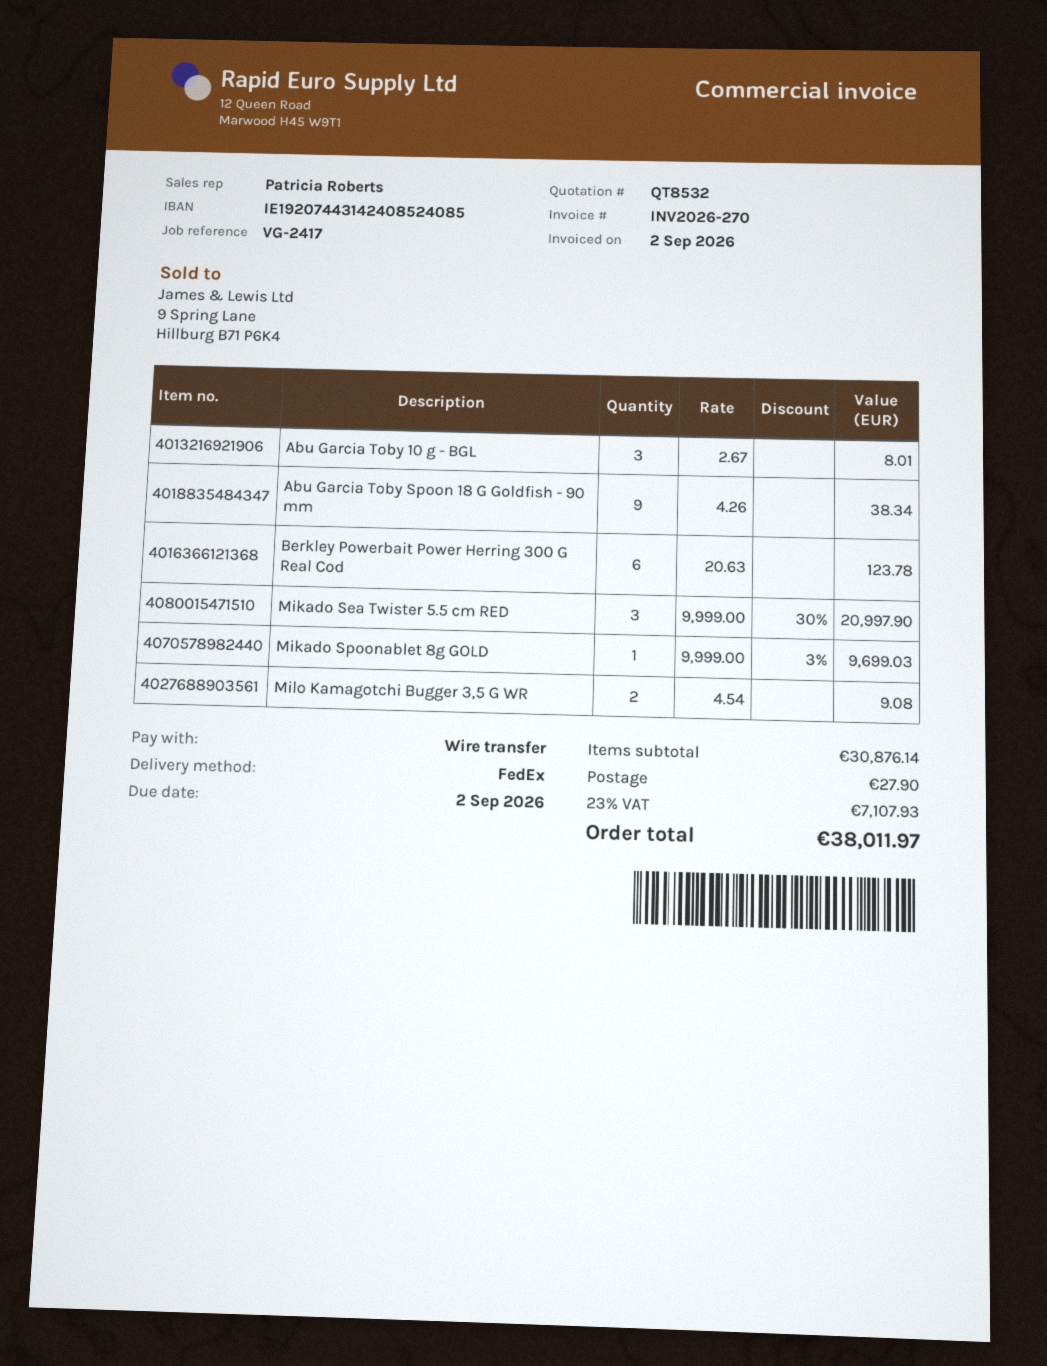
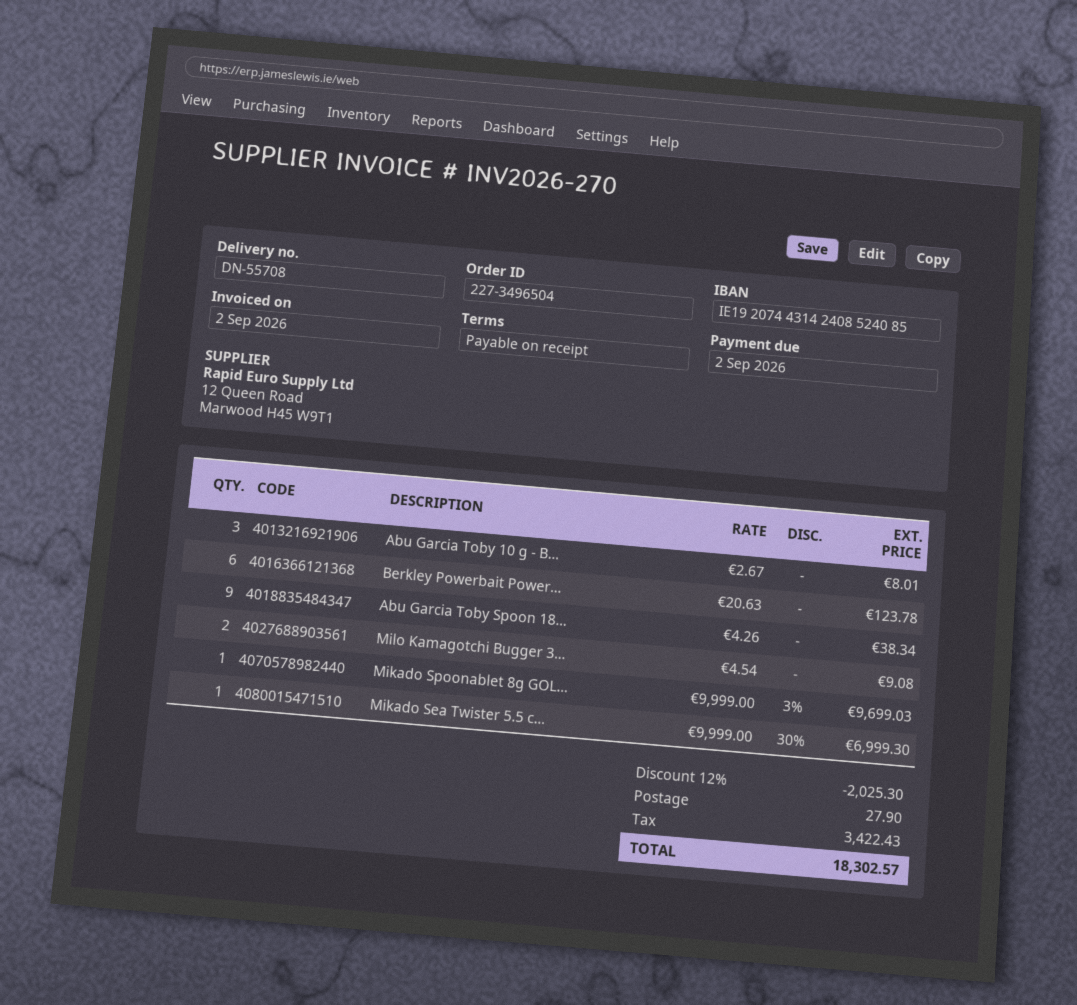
Mikado Sea Twister 5.5 cm RED: 3 x 9999.00 - 30% = 20997.90 -> 1 x 9999.00 - 30% = 6999.30
discount: none -> 12% = 2025.30
tax: 7107.93 -> 3422.43
total: 38011.97 -> 18302.57

